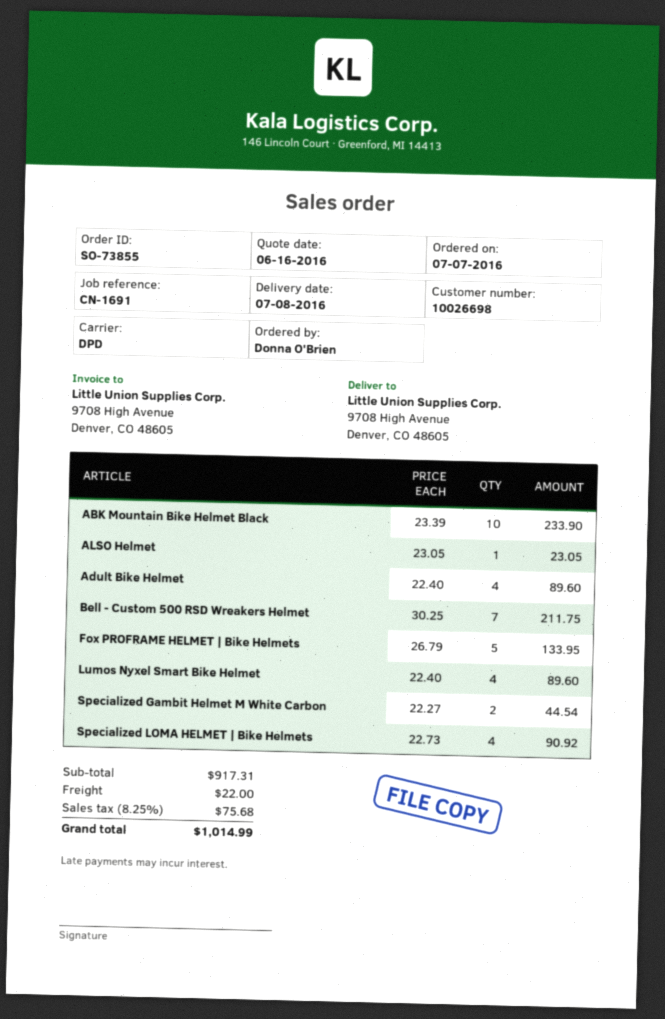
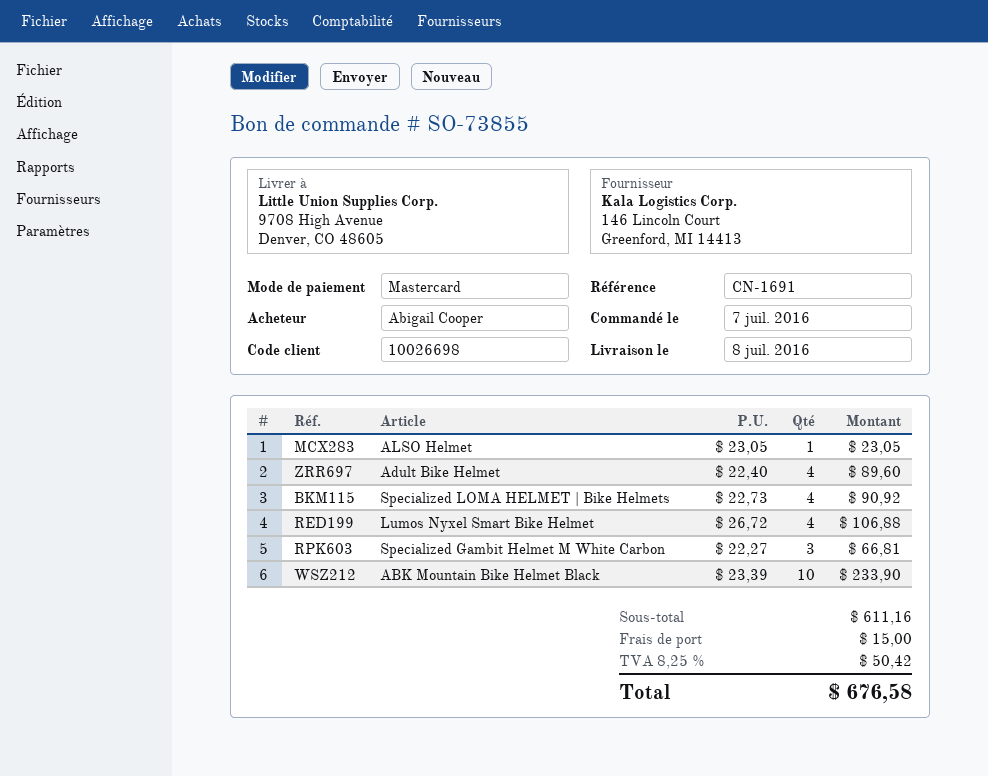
ordered by: Donna O'Brien -> Abigail Cooper
Bell - Custom 500 RSD Wreakers Helmet: 7 x 30.25 = 211.75 -> none
Fox PROFRAME HELMET | Bike Helmets: 5 x 26.79 = 133.95 -> none
Lumos Nyxel Smart Bike Helmet: 4 x 22.40 = 89.60 -> 4 x 26.72 = 106.88
Specialized Gambit Helmet M White Carbon: 2 x 22.27 = 44.54 -> 3 x 22.27 = 66.81
subtotal: 917.31 -> 611.16
shipping: 22.00 -> 15.00
tax: 8.25% = 75.68 -> 8.25% = 50.42
total: 1014.99 -> 676.58

